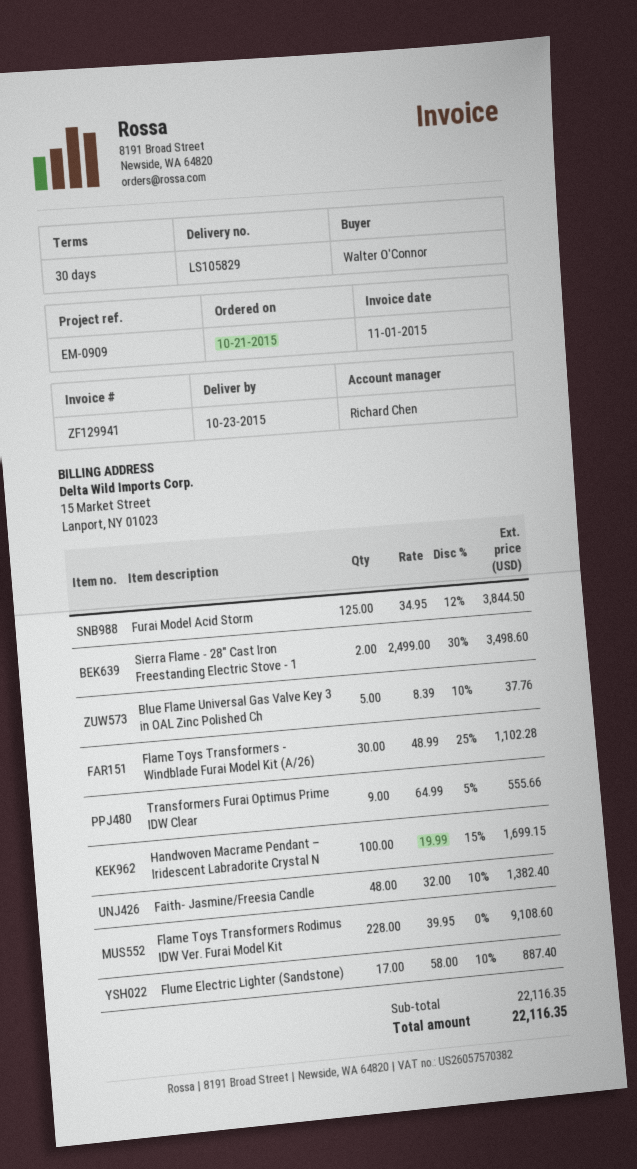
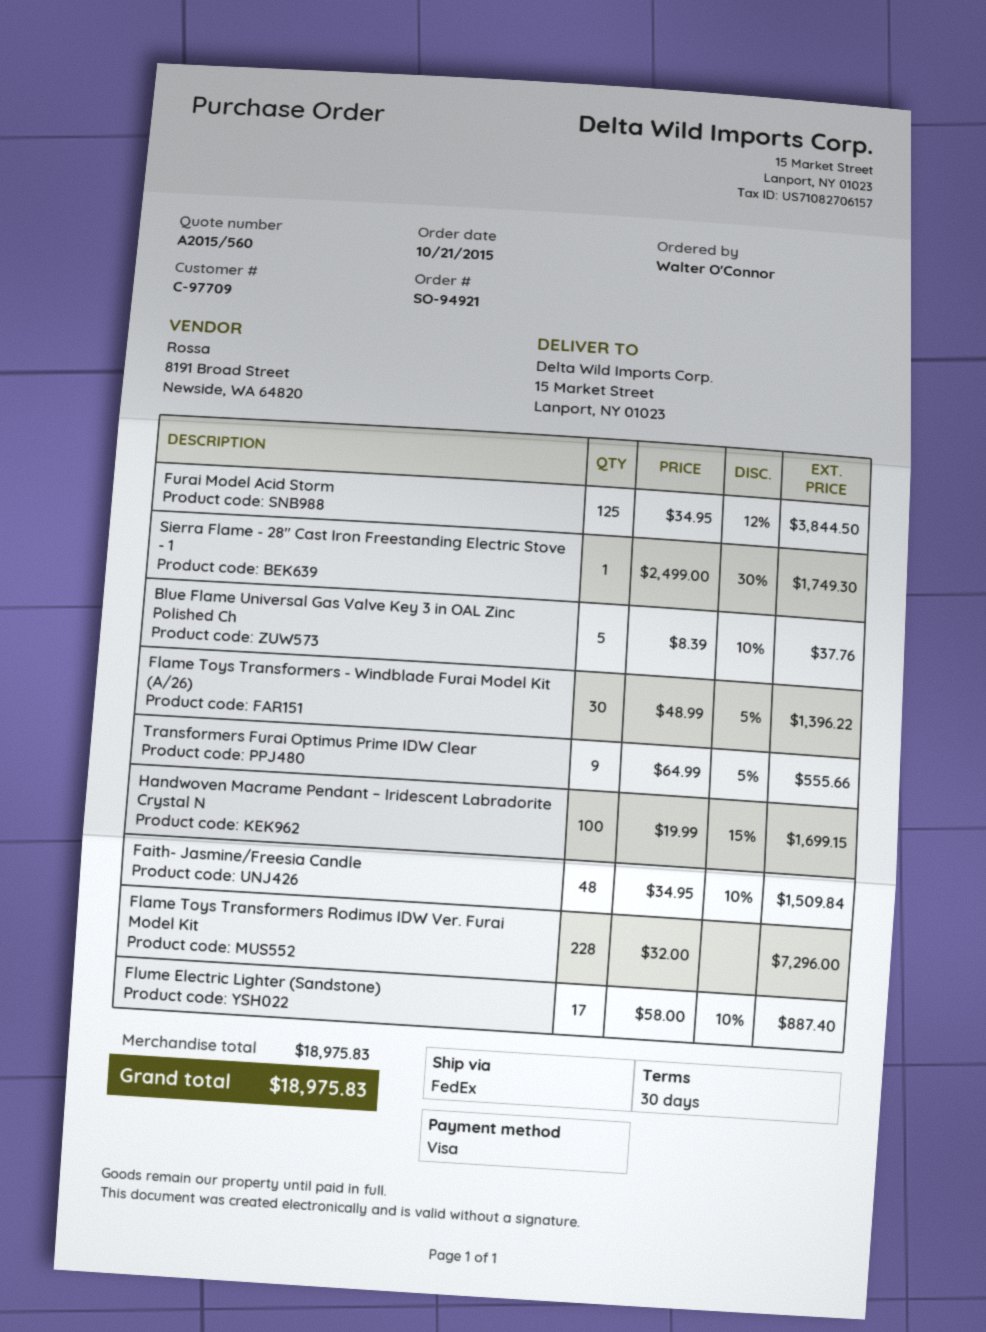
Sierra Flame - 28" Cast Iron Freestanding Electric Stove - 1: 2 x 2499.00 - 30% = 3498.60 -> 1 x 2499.00 - 30% = 1749.30
Flame Toys Transformers - Windblade Furai Model Kit (A/26): 30 x 48.99 - 25% = 1102.28 -> 30 x 48.99 - 5% = 1396.22
Faith- Jasmine/Freesia Candle: 48 x 32.00 - 10% = 1382.40 -> 48 x 34.95 - 10% = 1509.84
Flame Toys Transformers Rodimus IDW Ver. Furai Model Kit: 228 x 39.95 = 9108.60 -> 228 x 32.00 = 7296.00
subtotal: 22116.35 -> 18975.83
total: 22116.35 -> 18975.83

